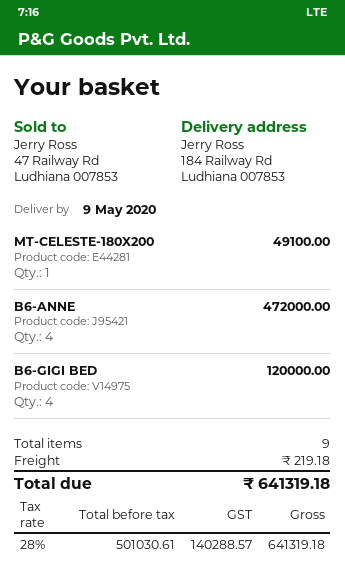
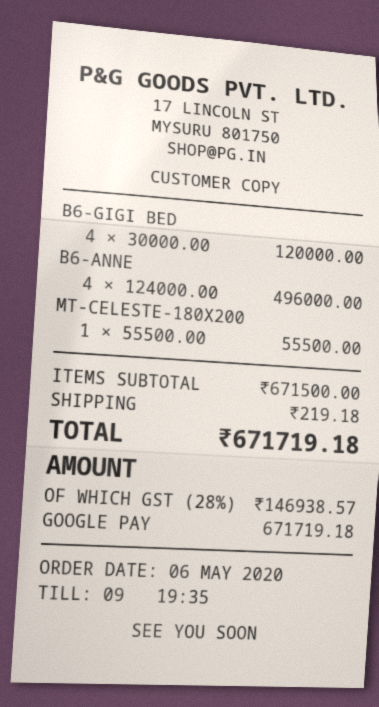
MT-CELESTE-180X200: 1 for 49100.00 -> 1 for 55500.00
B6-ANNE: 4 for 472000.00 -> 4 for 496000.00
tax: 28% = 140288.57 -> 28% = 146938.57
total: 641319.18 -> 671719.18

